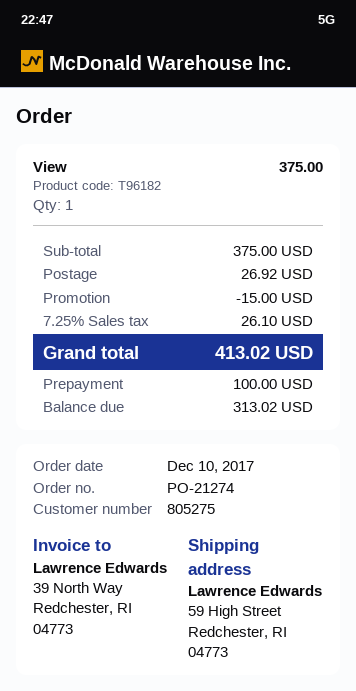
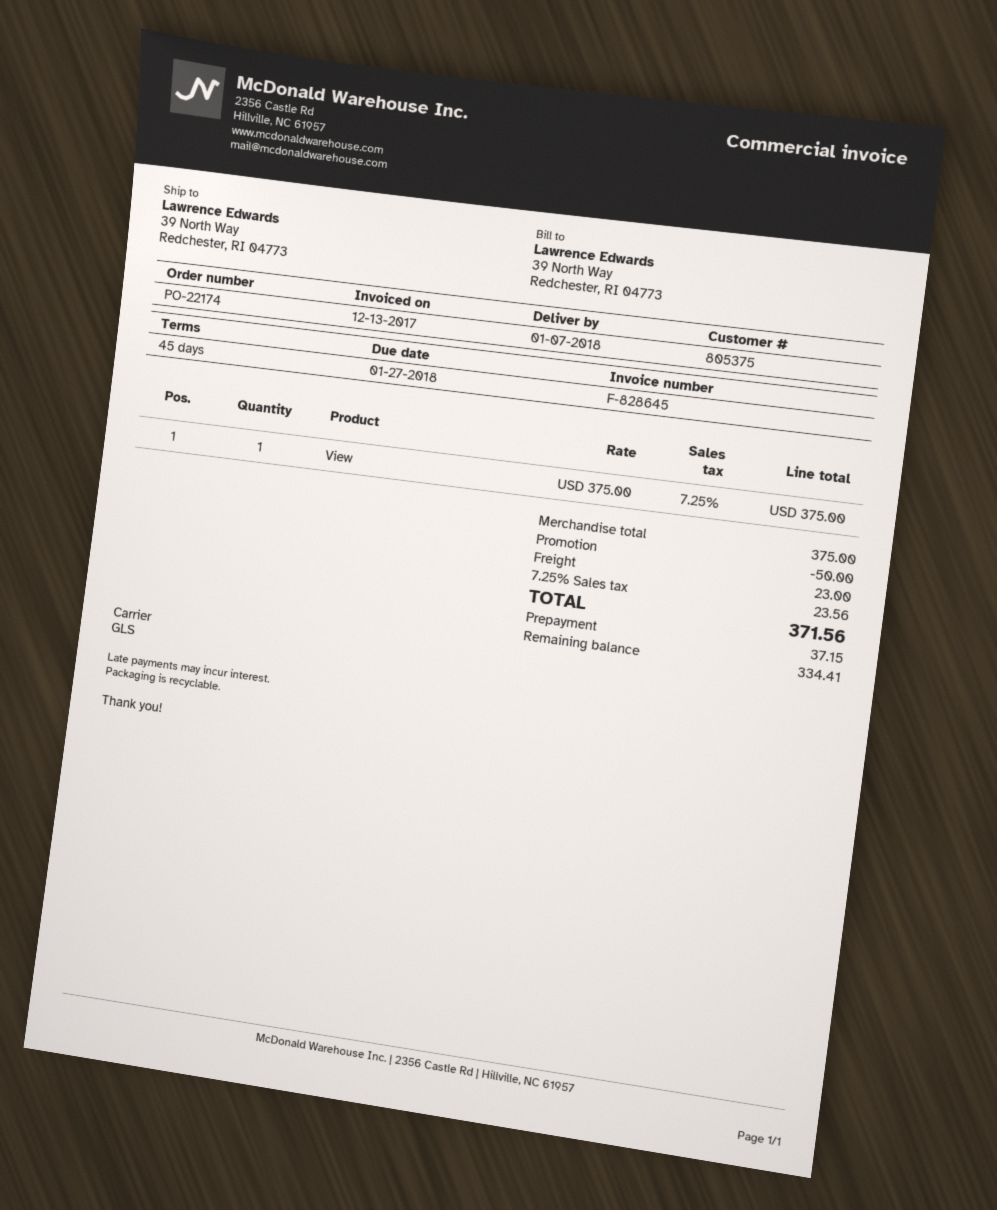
order number: PO-21274 -> PO-22174
customer number: 805275 -> 805375
ship to: 59 High Street, Redchester, RI 04773 -> 39 North Way, Redchester, RI 04773
discount: 15.00 -> 50.00
shipping: 26.92 -> 23.00
tax: 7.25% = 26.10 -> 7.25% = 23.56
total: 413.02 -> 371.56
deposit: 100.00 -> 37.15
balance: 313.02 -> 334.41

